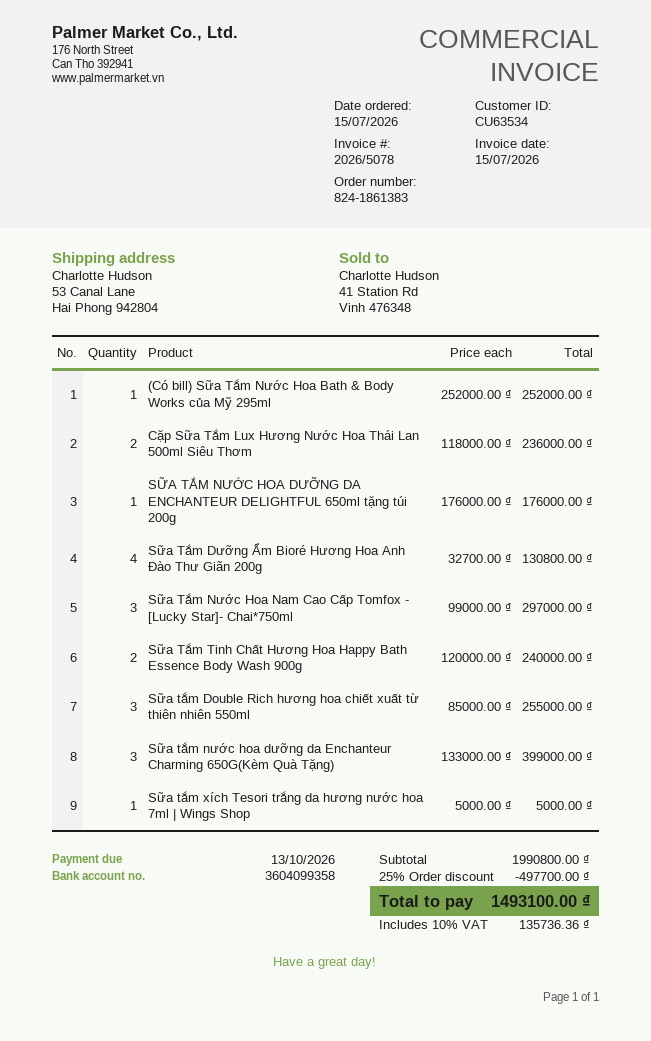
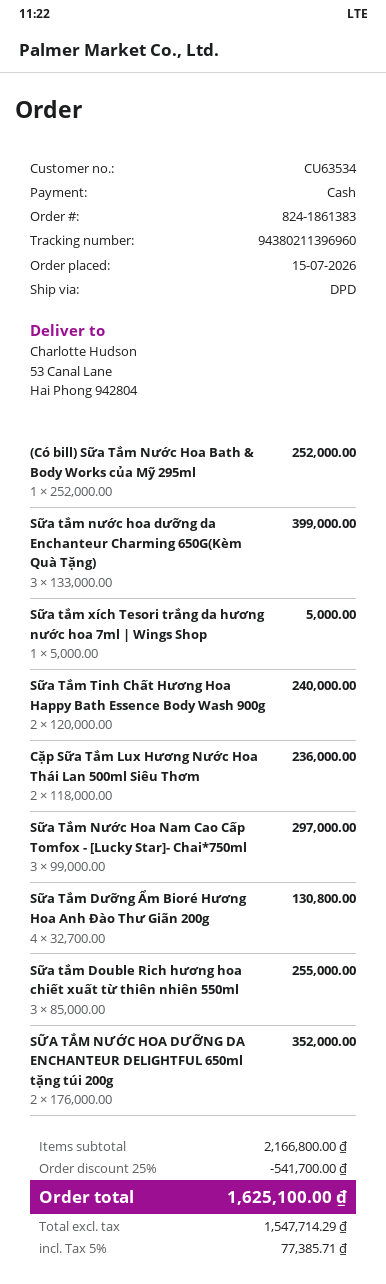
SỮA TẮM NƯỚC HOA DƯỠNG DA ENCHANTEUR DELIGHTFUL 650ml tặng túi 200g: 1 x 176000.00 = 176000.00 -> 2 x 176000.00 = 352000.00
subtotal: 1990800.00 -> 2166800.00
discount: 25% = 497700.00 -> 25% = 541700.00
tax: 10% = 135736.36 -> 5% = 77385.71
total: 1493100.00 -> 1625100.00

